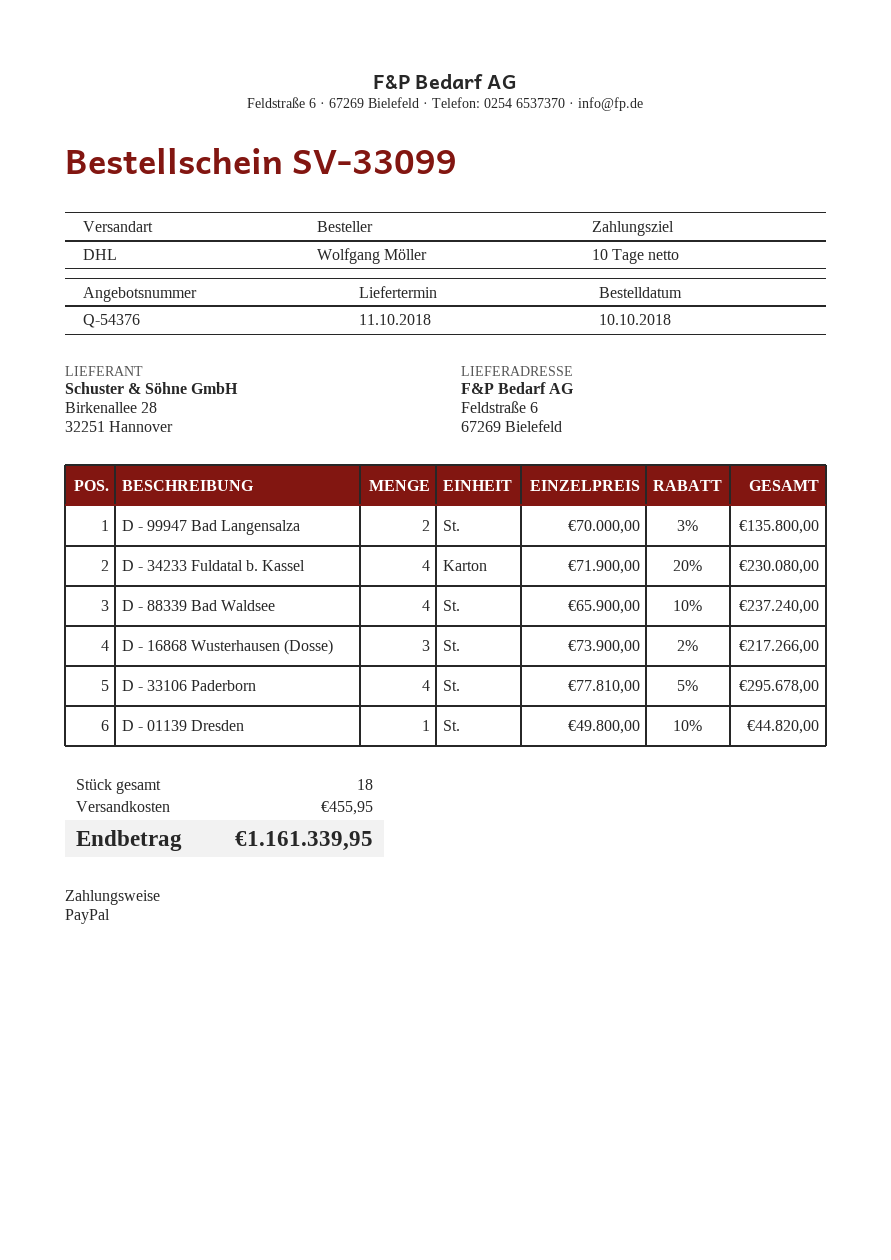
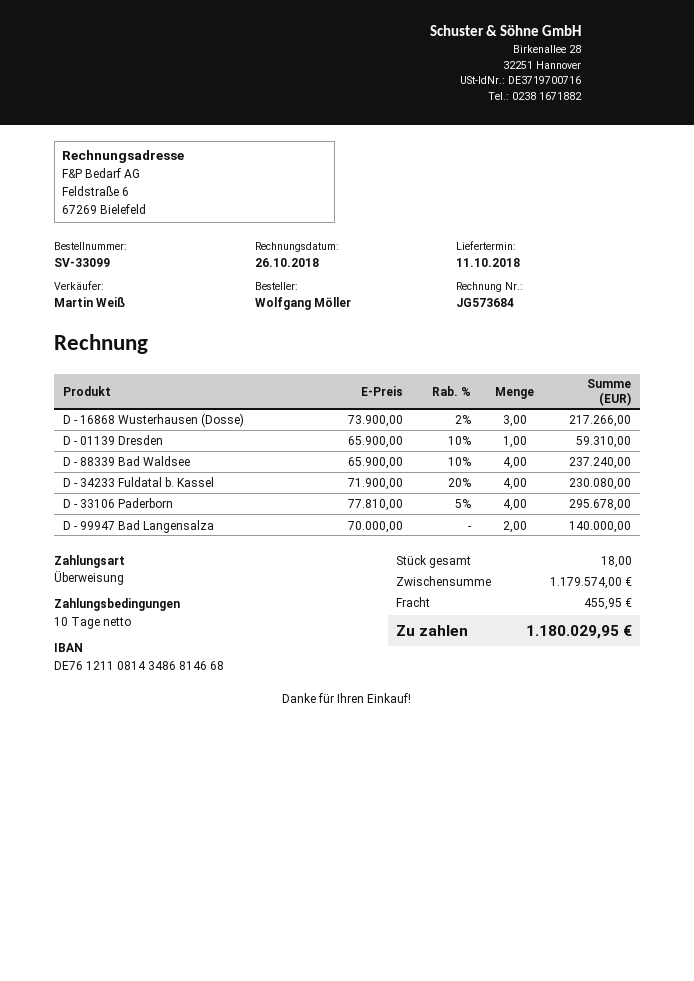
payment method: PayPal -> bank transfer
D - 99947 Bad Langensalza: 2 x 70000.00 - 3% = 135800.00 -> 2 x 70000.00 = 140000.00
D - 01139 Dresden: 1 x 49800.00 - 10% = 44820.00 -> 1 x 65900.00 - 10% = 59310.00
total: 1161339.95 -> 1180029.95

